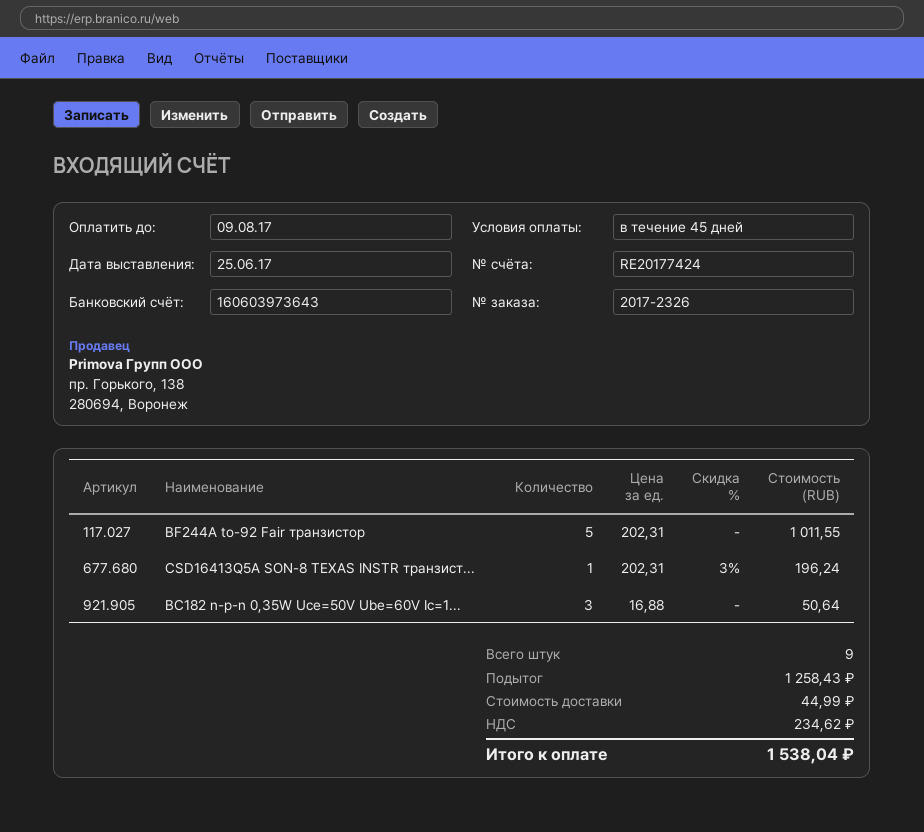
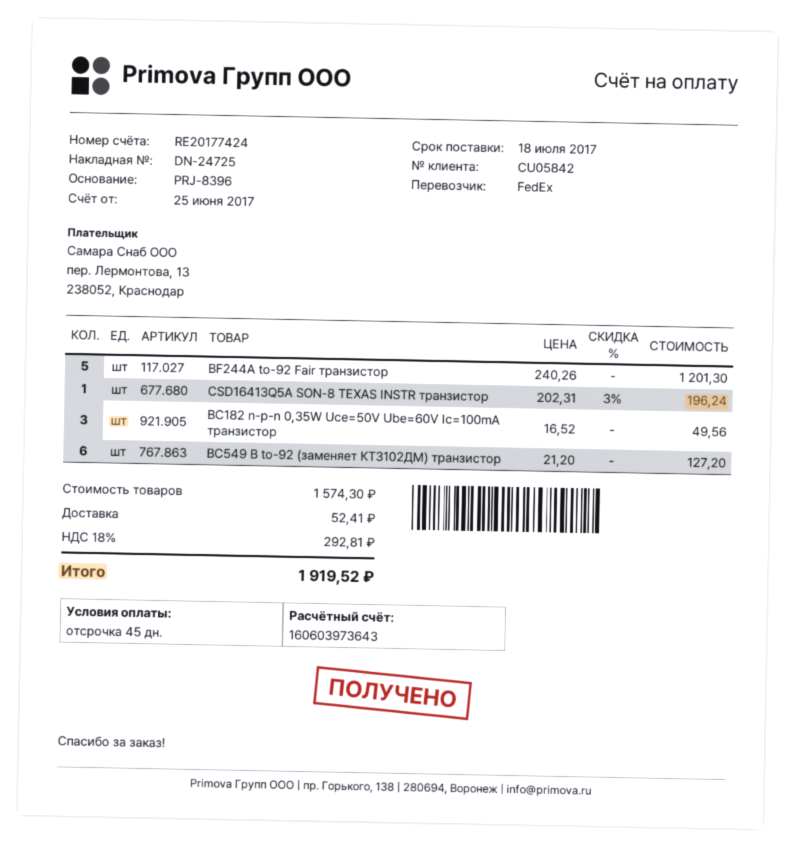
BF244A to-92 Fair транзистор: 5 x 202.31 = 1011.55 -> 5 x 240.26 = 1201.30
BC182 n-p-n 0,35W Uce=50V Ube=60V Ic=1...: 3 x 16.88 = 50.64 -> 3 x 16.52 = 49.56
BC549 B to-92 (заменяет КТ3102ДМ) транзистор: none -> 6 x 21.20 = 127.20
subtotal: 1258.43 -> 1574.30
shipping: 44.99 -> 52.41
tax: 234.62 -> 292.81
total: 1538.04 -> 1919.52

